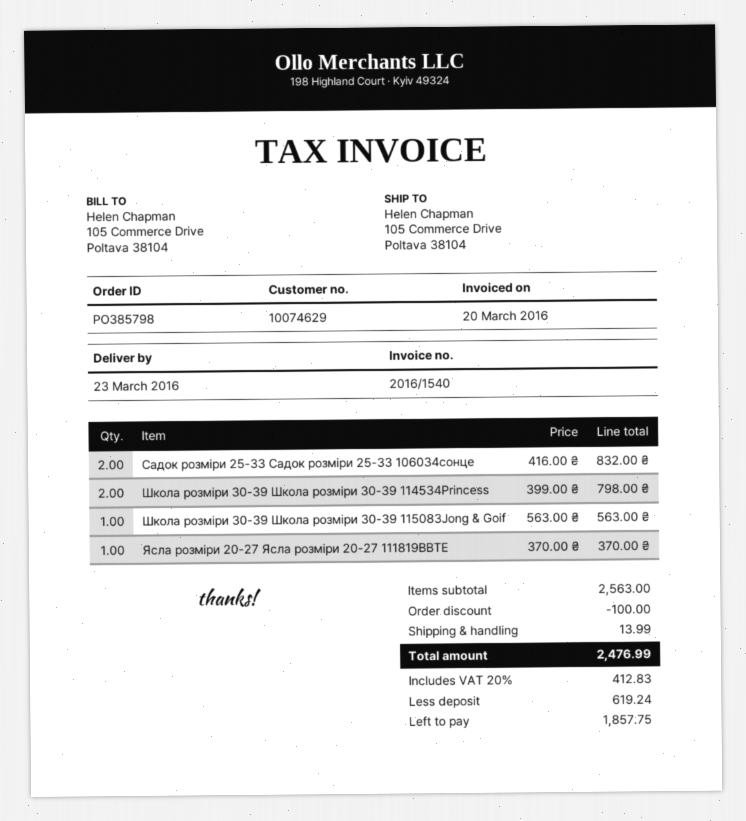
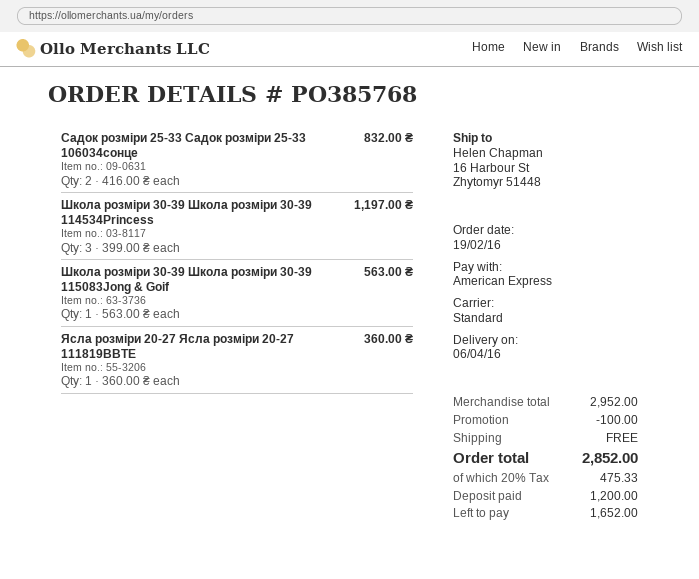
order number: PO385798 -> PO385768
delivery date: 2016-03-23 -> 2016-04-06
ship to: 105 Commerce Drive, Poltava 38104 -> 16 Harbour St, Zhytomyr 51448
Школа розміри 30-39 Школа розміри 30-39 114534Princess: 2 x 399.00 = 798.00 -> 3 x 399.00 = 1197.00
Ясла розміри 20-27 Ясла розміри 20-27 111819ВВТЕ: 1 x 370.00 = 370.00 -> 1 x 360.00 = 360.00
subtotal: 2563.00 -> 2952.00
shipping: 13.99 -> 0.00
tax: 20% = 412.83 -> 20% = 475.33
total: 2476.99 -> 2852.00
deposit: 619.24 -> 1200.00
balance: 1857.75 -> 1652.00

